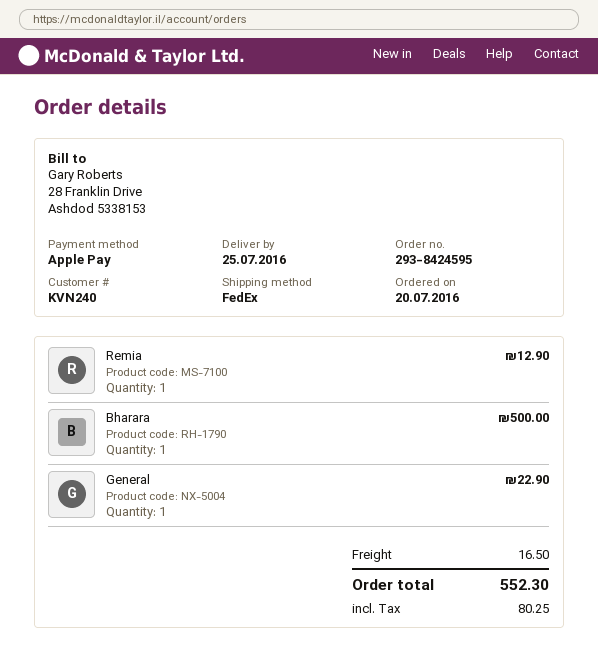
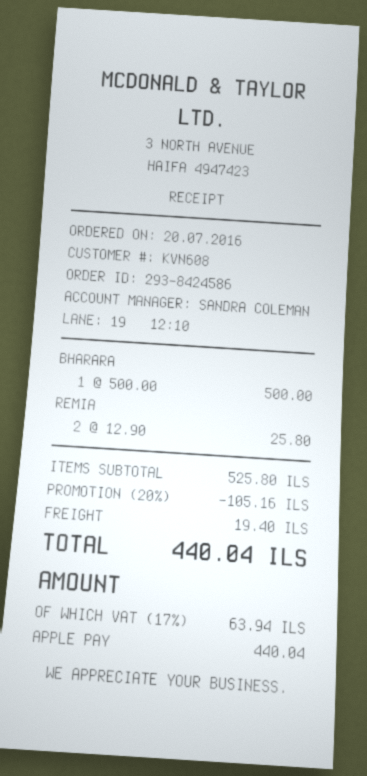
order number: 293-8424595 -> 293-8424586
customer number: KVN240 -> KVN608
Remia: 1 for 12.90 -> 2 for 25.80
General: 1 for 22.90 -> none
discount: none -> 20% = 105.16
shipping: 16.50 -> 19.40
tax: 80.25 -> 63.94
total: 552.30 -> 440.04

